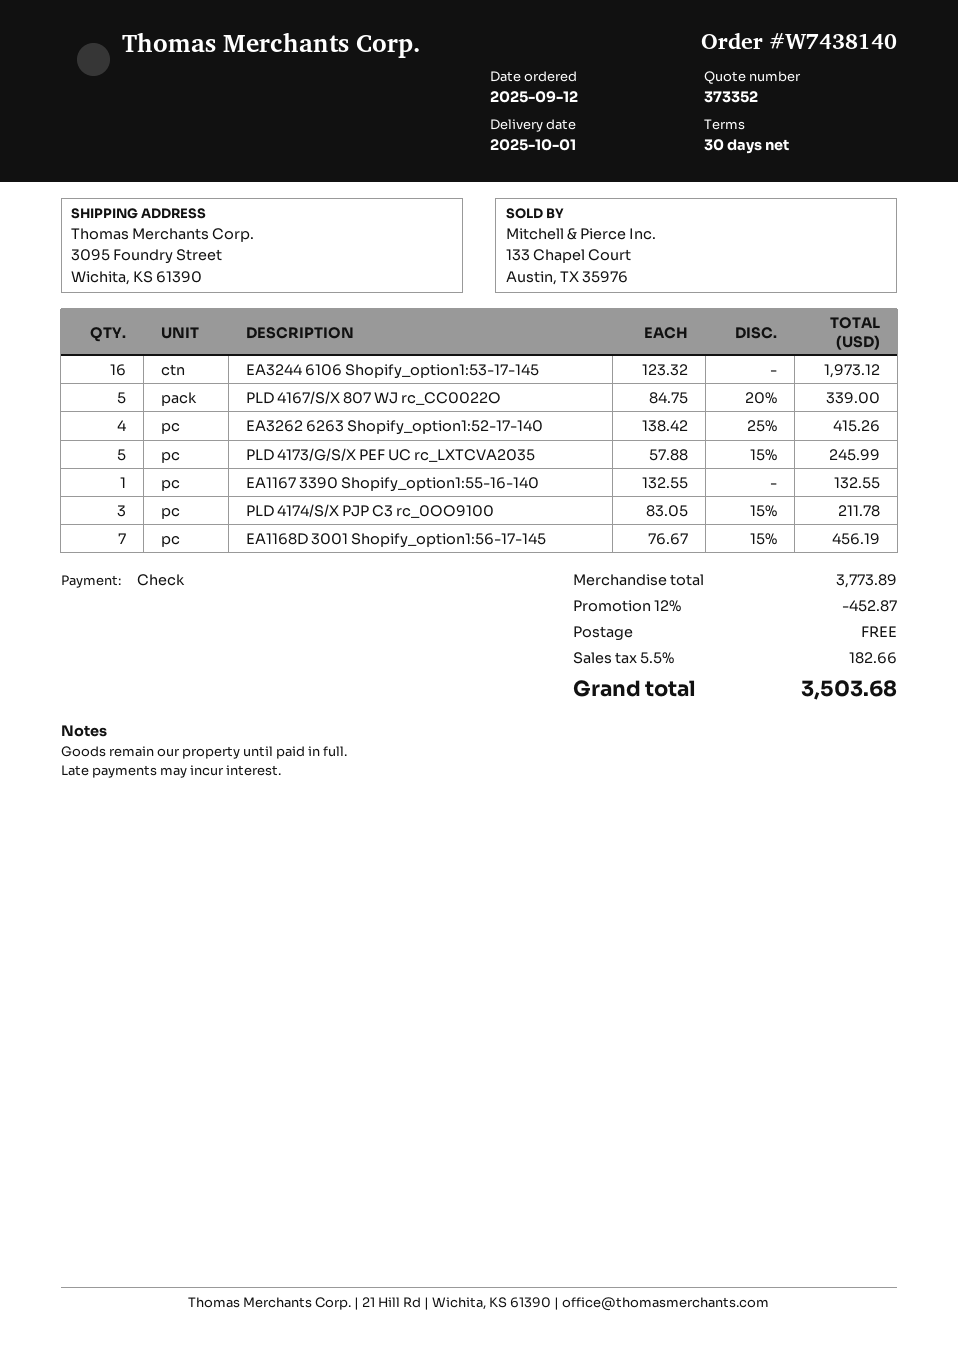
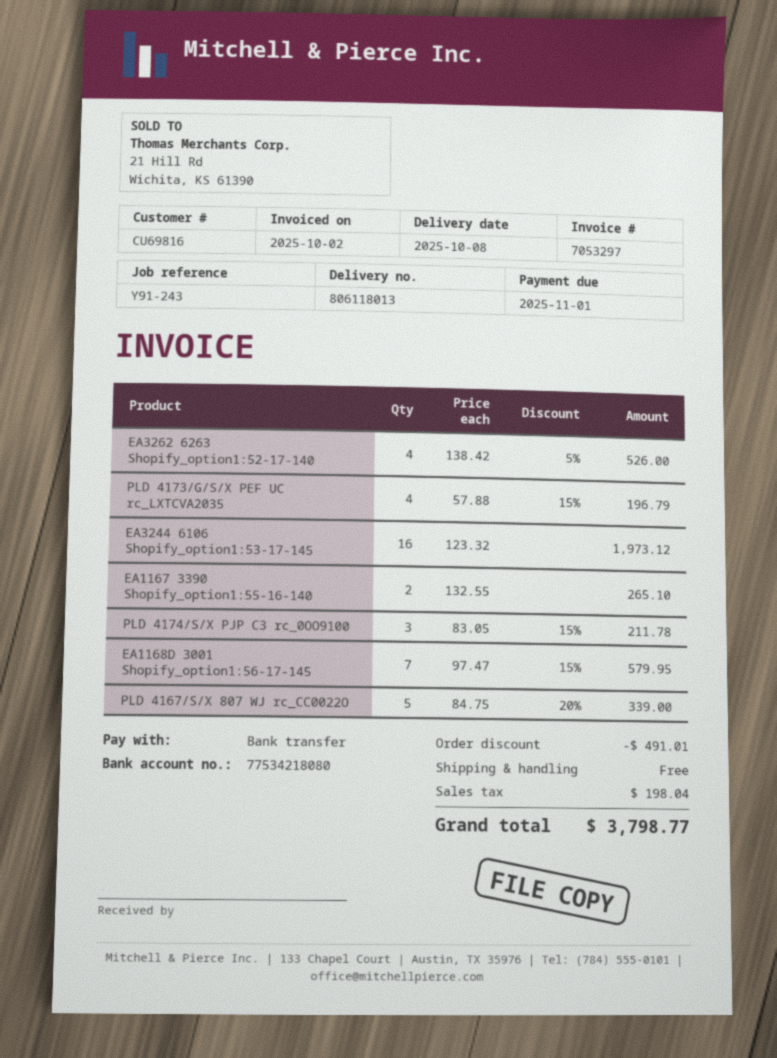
delivery date: 2025-10-01 -> 2025-10-08
payment method: cheque -> bank transfer
EA3262 6263 Shopify_option1:52-17-140: 4 x 138.42 - 25% = 415.26 -> 4 x 138.42 - 5% = 526.00
PLD 4173/G/S/X PEF UC rc_LXTCVA2035: 5 x 57.88 - 15% = 245.99 -> 4 x 57.88 - 15% = 196.79
EA1167 3390 Shopify_option1:55-16-140: 1 x 132.55 = 132.55 -> 2 x 132.55 = 265.10
EA1168D 3001 Shopify_option1:56-17-145: 7 x 76.67 - 15% = 456.19 -> 7 x 97.47 - 15% = 579.95
discount: 452.87 -> 491.01
tax: 182.66 -> 198.04
total: 3503.68 -> 3798.77

